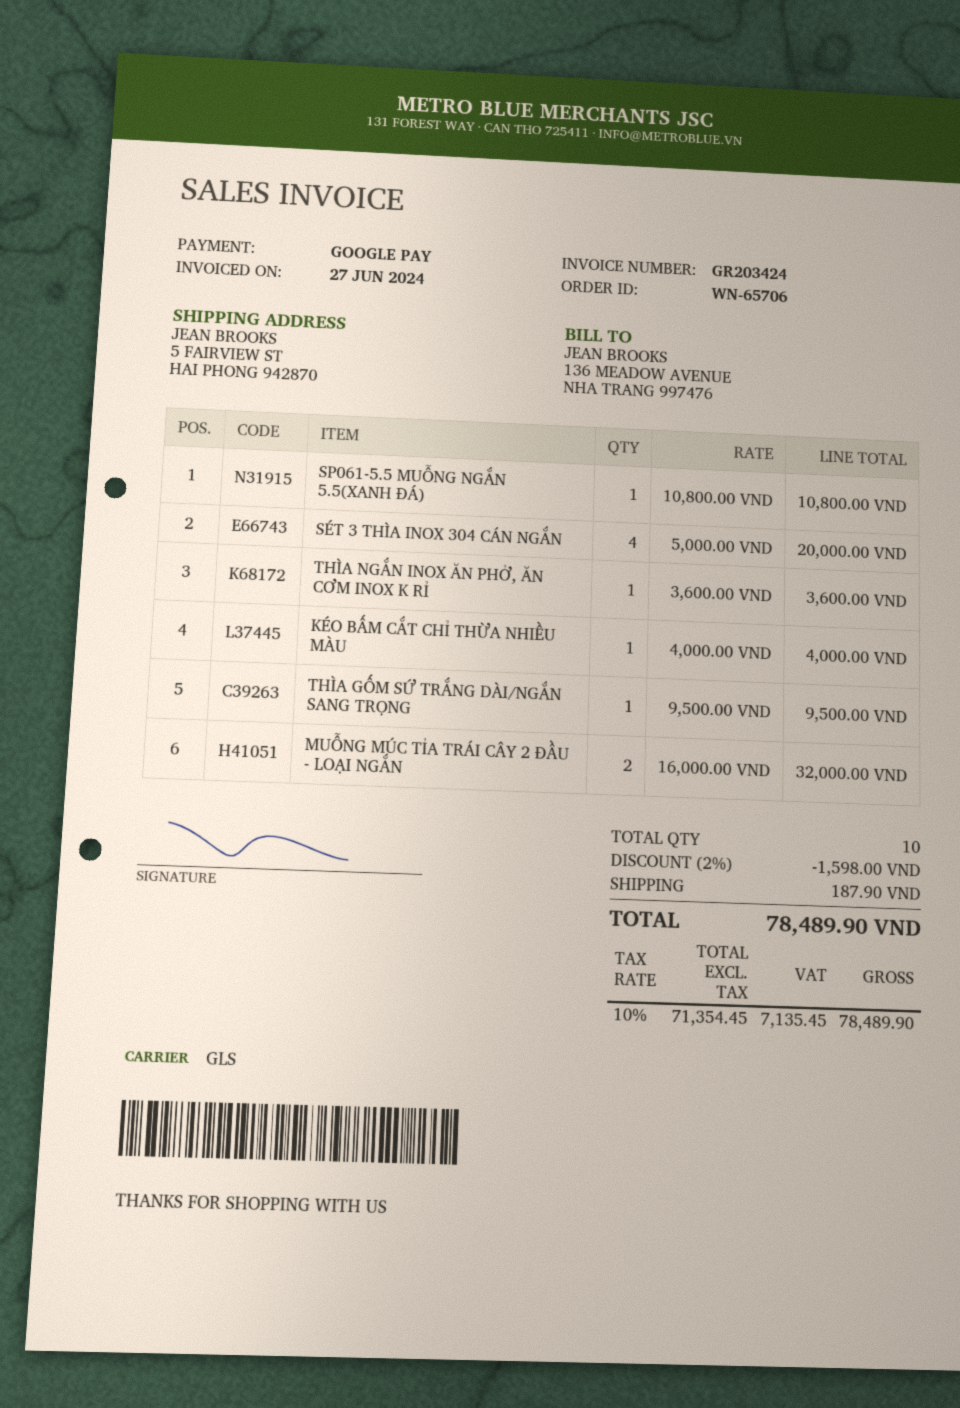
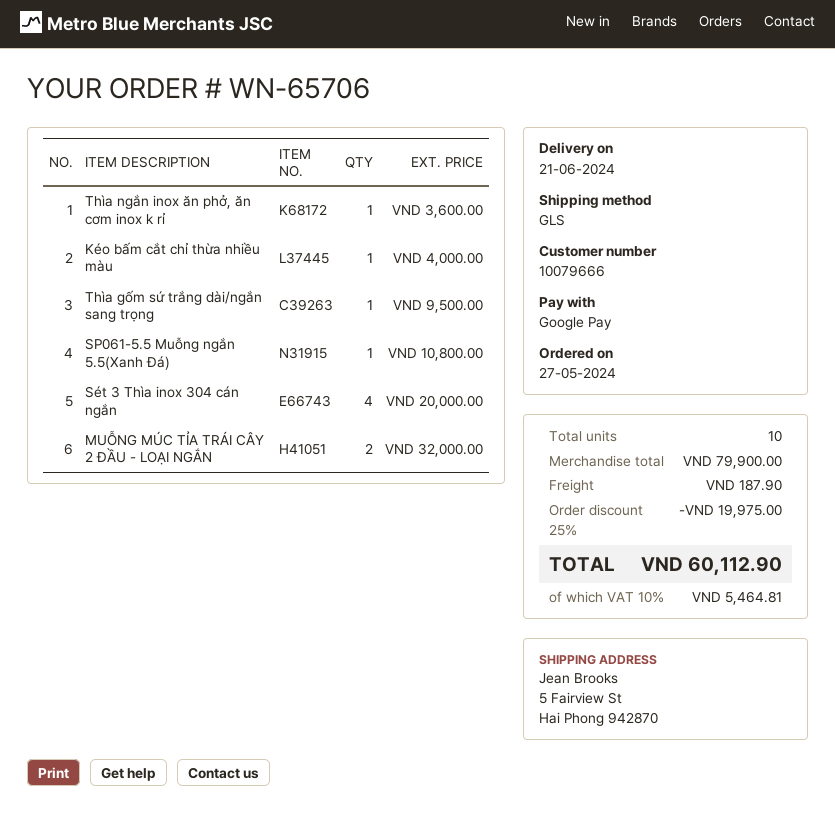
discount: 2% = 1598.00 -> 25% = 19975.00
tax: 10% = 7135.45 -> 10% = 5464.81
total: 78489.90 -> 60112.90

